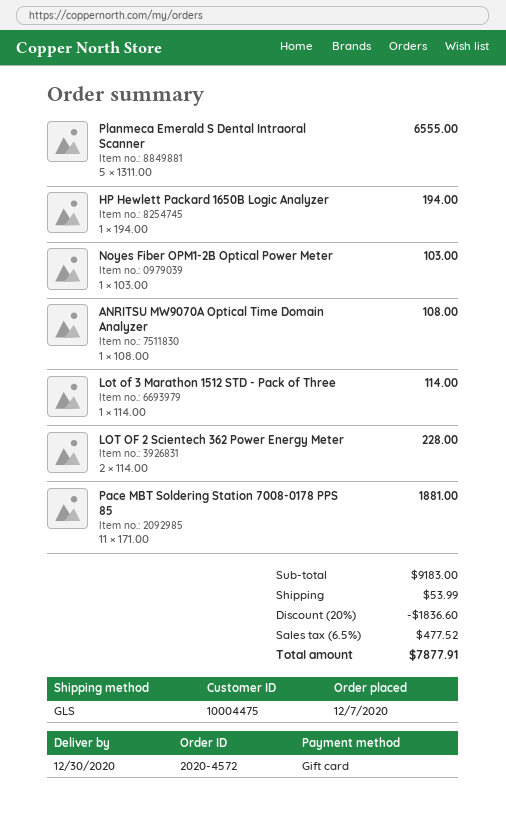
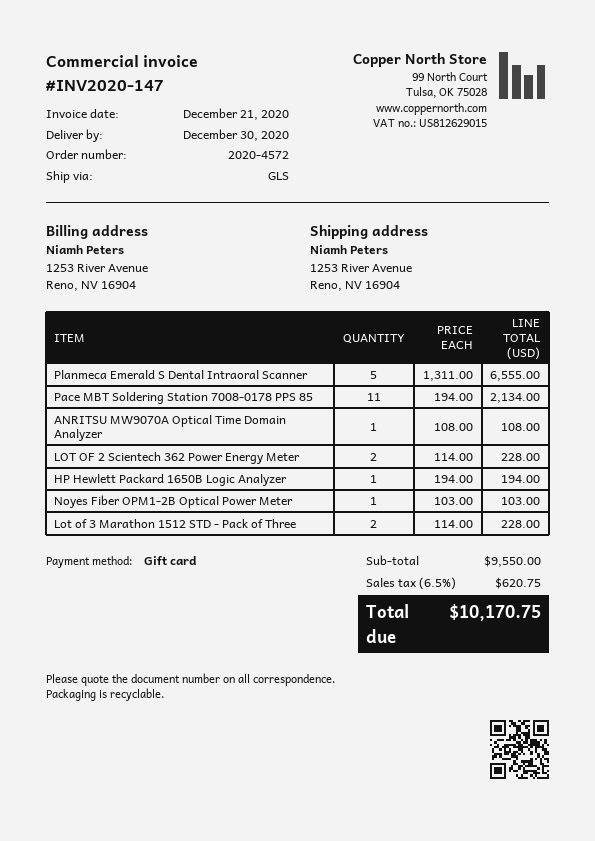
Lot of 3 Marathon 1512 STD - Pack of Three: 1 x 114.00 = 114.00 -> 2 x 114.00 = 228.00
Pace MBT Soldering Station 7008-0178 PPS 85: 11 x 171.00 = 1881.00 -> 11 x 194.00 = 2134.00
subtotal: 9183.00 -> 9550.00
discount: 20% = 1836.60 -> none
shipping: 53.99 -> none
tax: 6.5% = 477.52 -> 6.5% = 620.75
total: 7877.91 -> 10170.75

